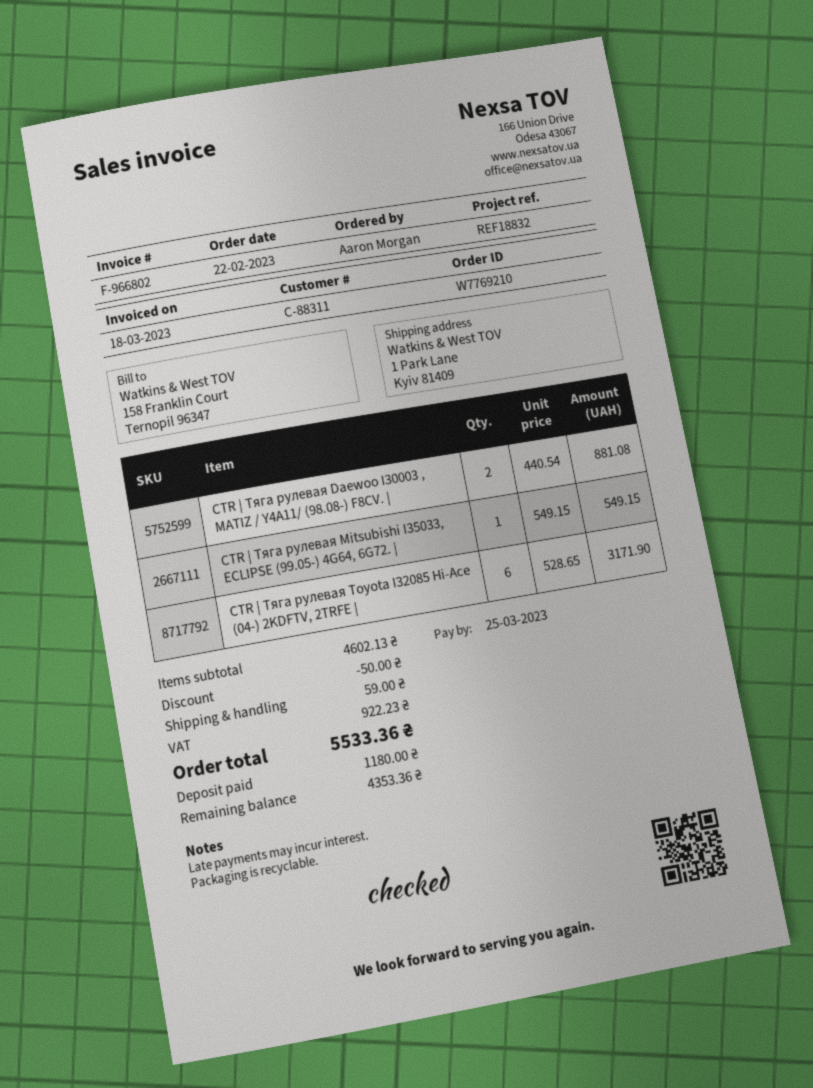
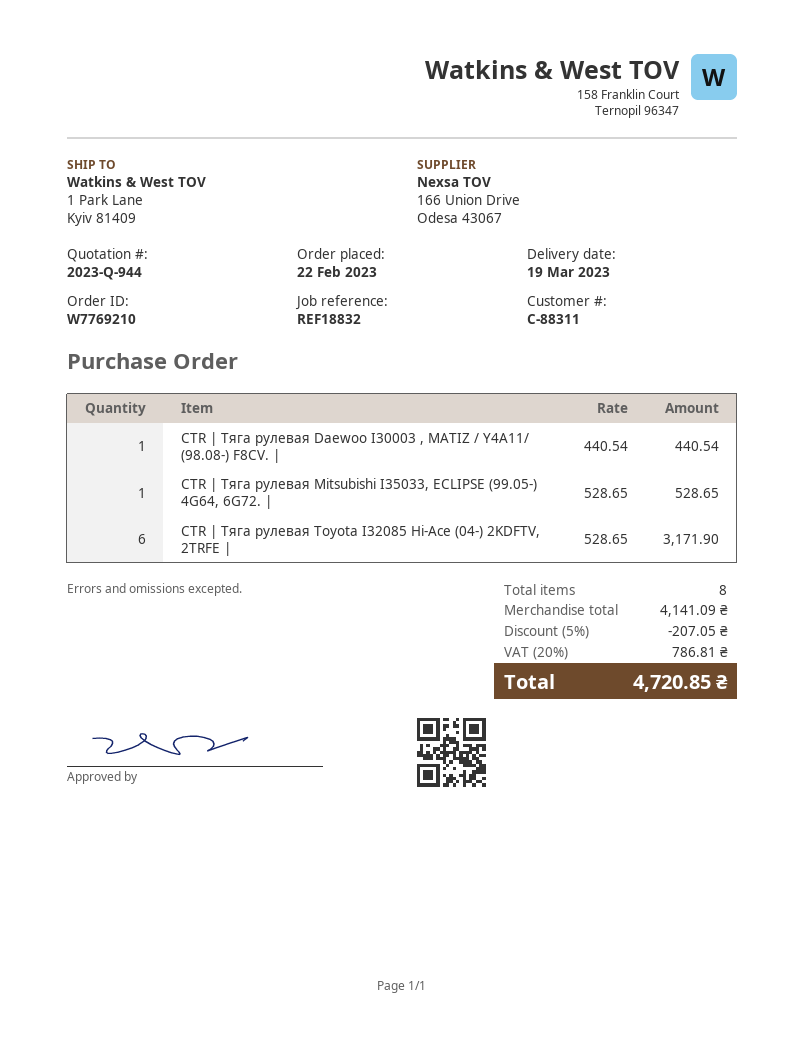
CTR | Тяга рулевая Daewoo I30003 , MATIZ / Y4A11/ (98.08-) F8CV. |: 2 x 440.54 = 881.08 -> 1 x 440.54 = 440.54
CTR | Тяга рулевая Mitsubishi I35033, ECLIPSE (99.05-) 4G64, 6G72. |: 1 x 549.15 = 549.15 -> 1 x 528.65 = 528.65
subtotal: 4602.13 -> 4141.09
discount: 50.00 -> 207.05
shipping: 59.00 -> none
tax: 922.23 -> 786.81
total: 5533.36 -> 4720.85

